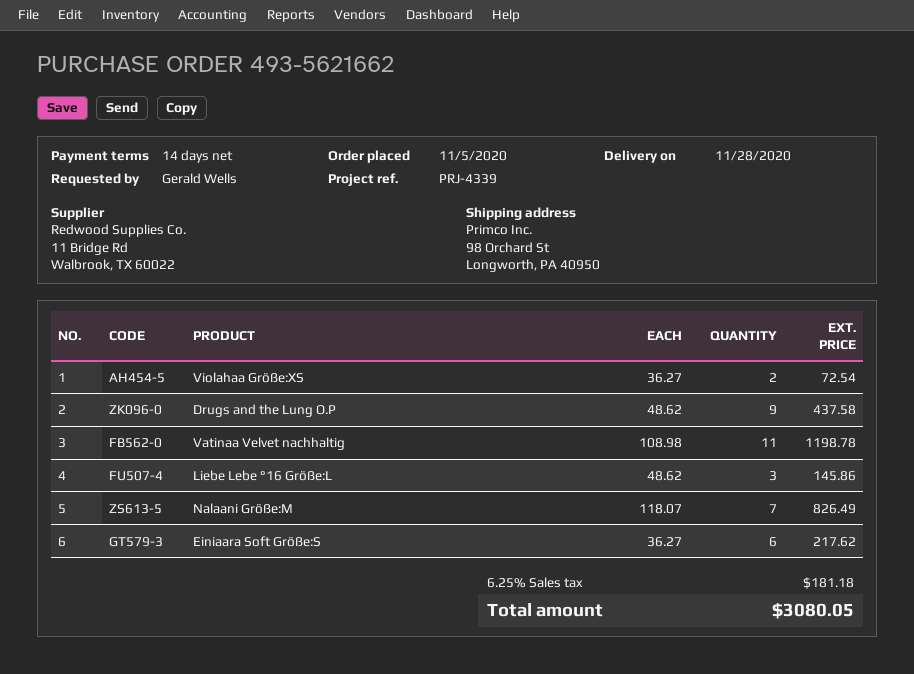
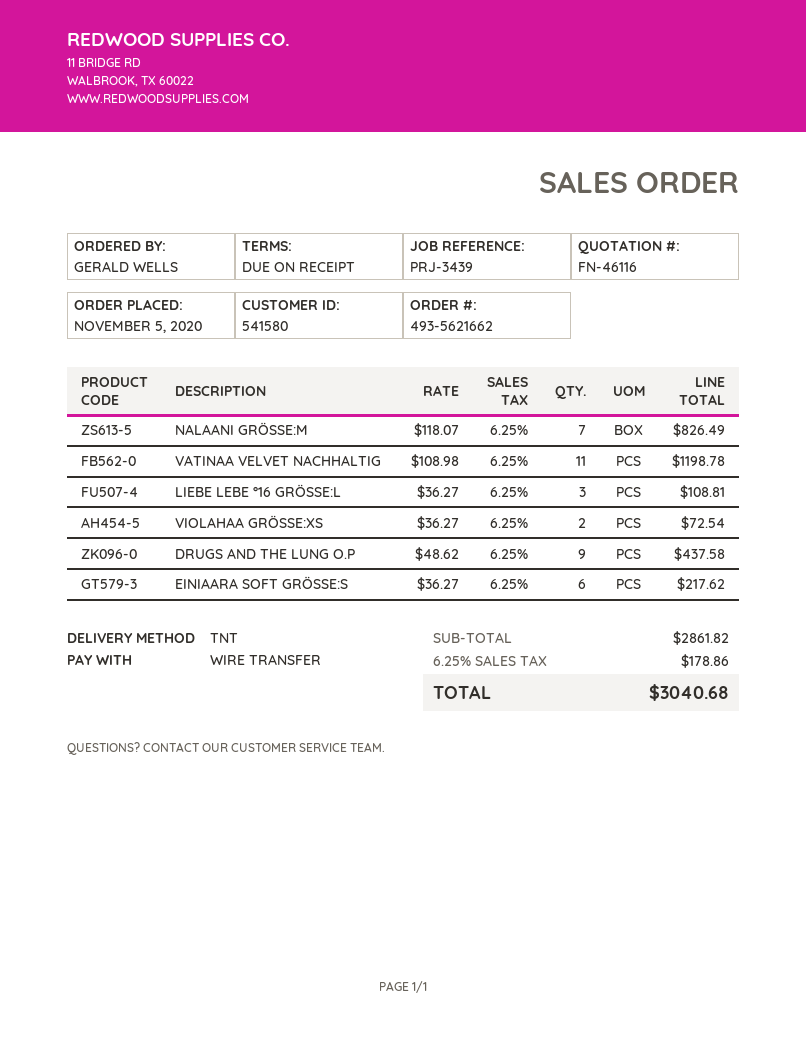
payment terms: 14 days -> on receipt
reference: PRJ-4339 -> PRJ-3439
Liebe Lebe °16 Größe:L: 3 x 48.62 = 145.86 -> 3 x 36.27 = 108.81
tax: 6.25% = 181.18 -> 6.25% = 178.86
total: 3080.05 -> 3040.68

